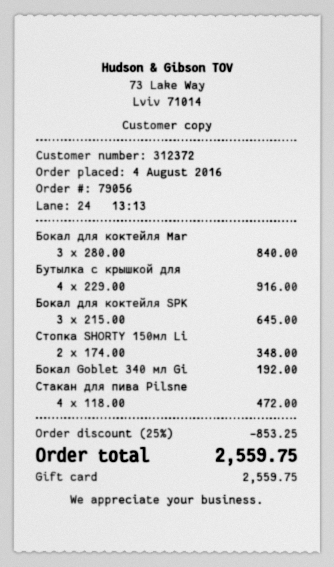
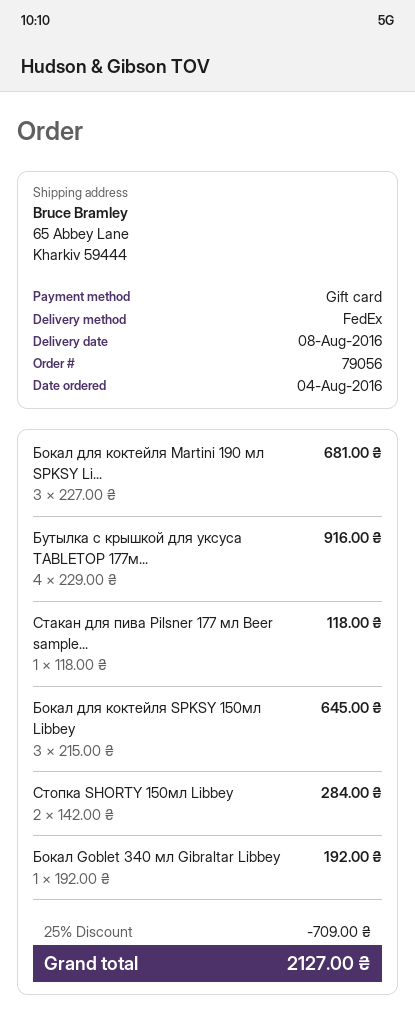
Бокал для коктейля Mar: 3 x 280.00 = 840.00 -> 3 x 227.00 = 681.00
Стопка SHORTY 150мл Li: 2 x 174.00 = 348.00 -> 2 x 142.00 = 284.00
Стакан для пива Pilsne: 4 x 118.00 = 472.00 -> 1 x 118.00 = 118.00
discount: 25% = 853.25 -> 25% = 709.00
total: 2559.75 -> 2127.00

